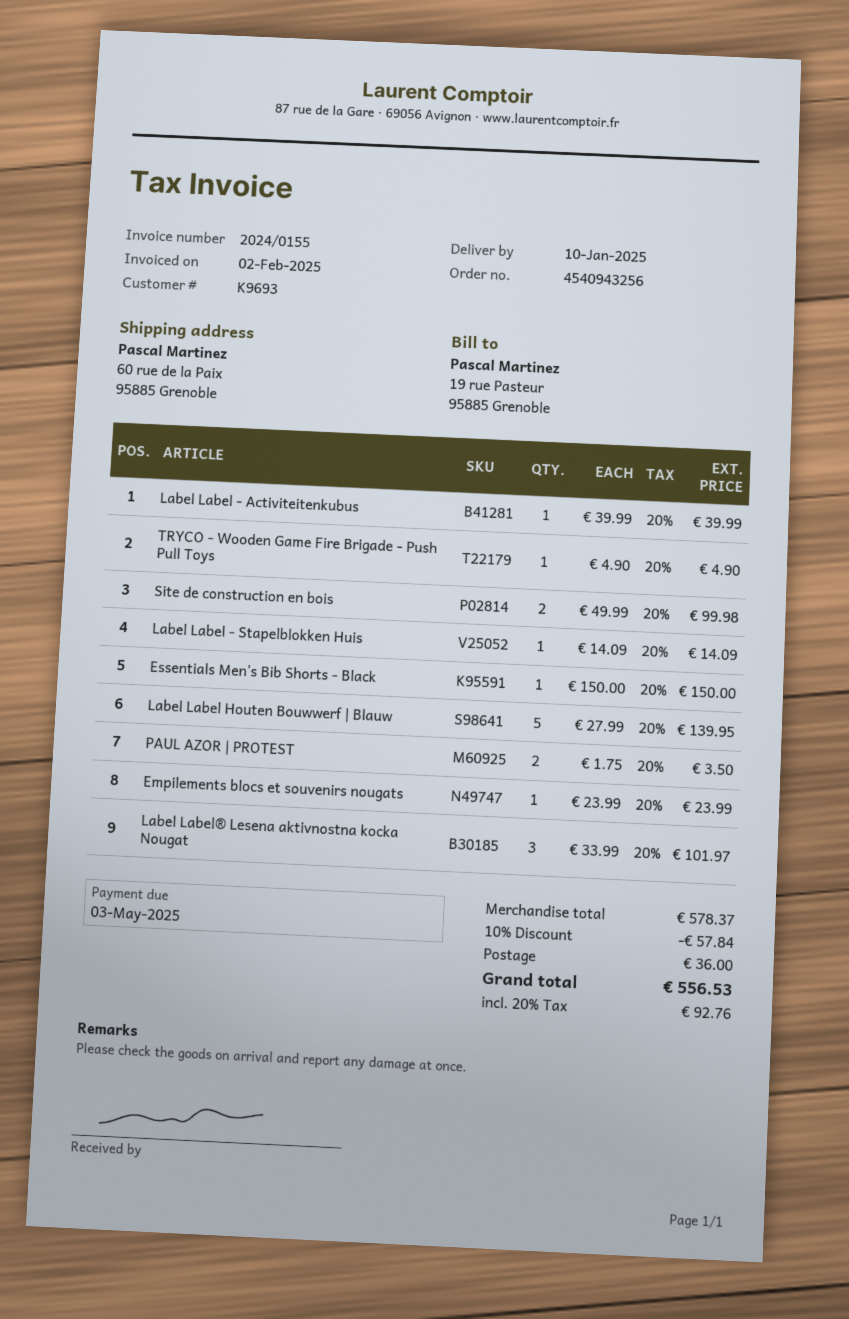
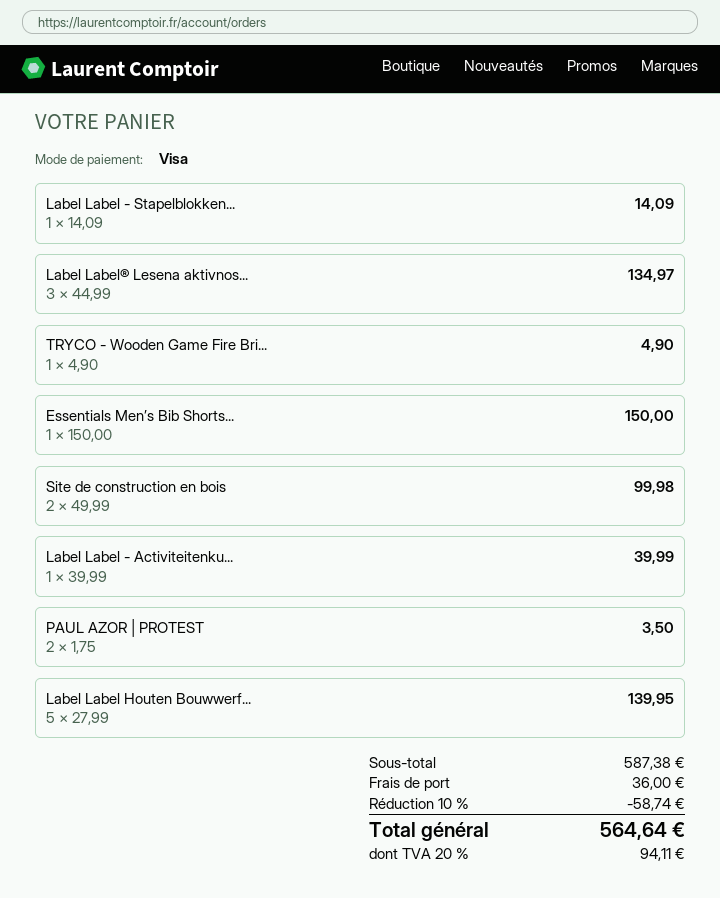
Empilements blocs et souvenirs nougats: 1 x 23.99 = 23.99 -> none
Label Label® Lesena aktivnostna kocka Nougat: 3 x 33.99 = 101.97 -> 3 x 44.99 = 134.97
subtotal: 578.37 -> 587.38
discount: 10% = 57.84 -> 10% = 58.74
tax: 20% = 92.76 -> 20% = 94.11
total: 556.53 -> 564.64

